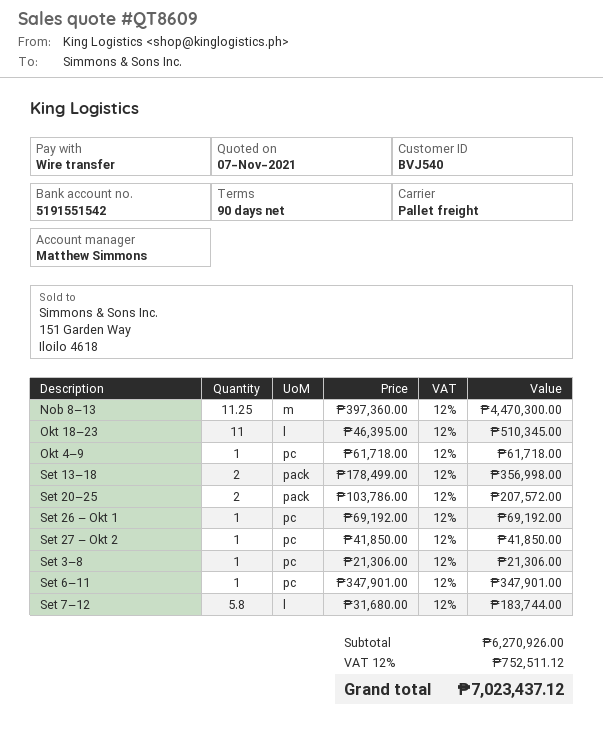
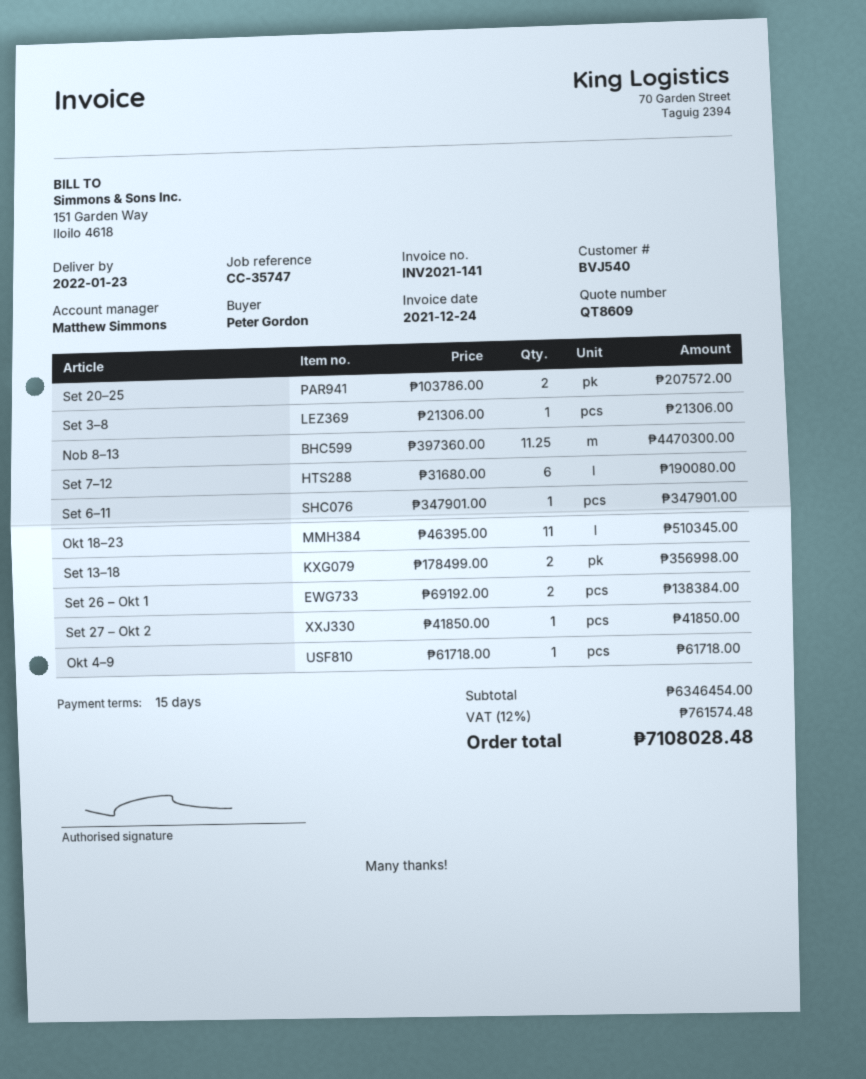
payment terms: 90 days -> 15 days
Set 26 – Okt 1: 1 x 69192.00 = 69192.00 -> 2 x 69192.00 = 138384.00
Set 7–12: 5.8 x 31680.00 = 183744.00 -> 6 x 31680.00 = 190080.00
subtotal: 6270926.00 -> 6346454.00
tax: 12% = 752511.12 -> 12% = 761574.48
total: 7023437.12 -> 7108028.48

